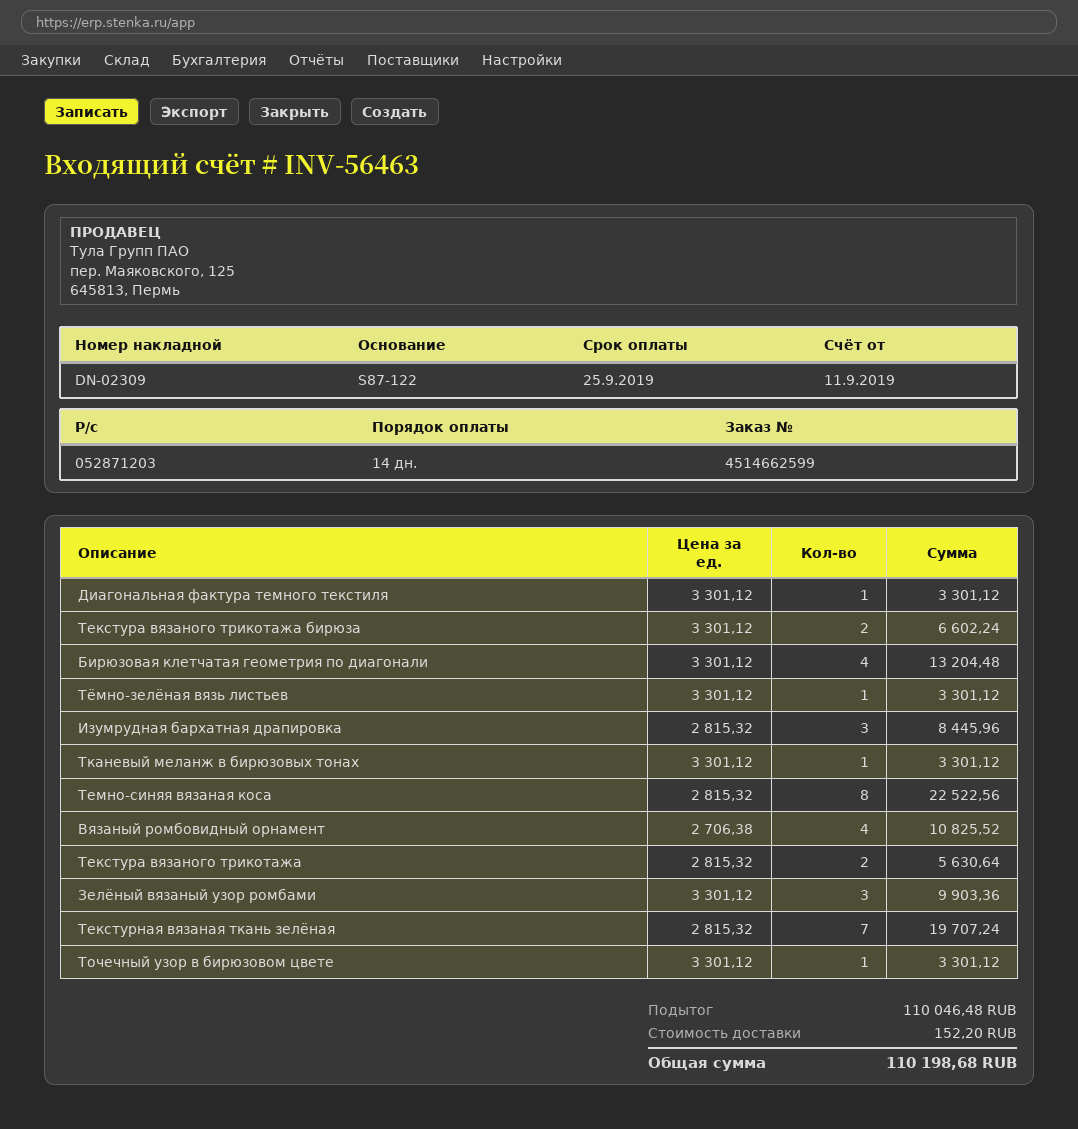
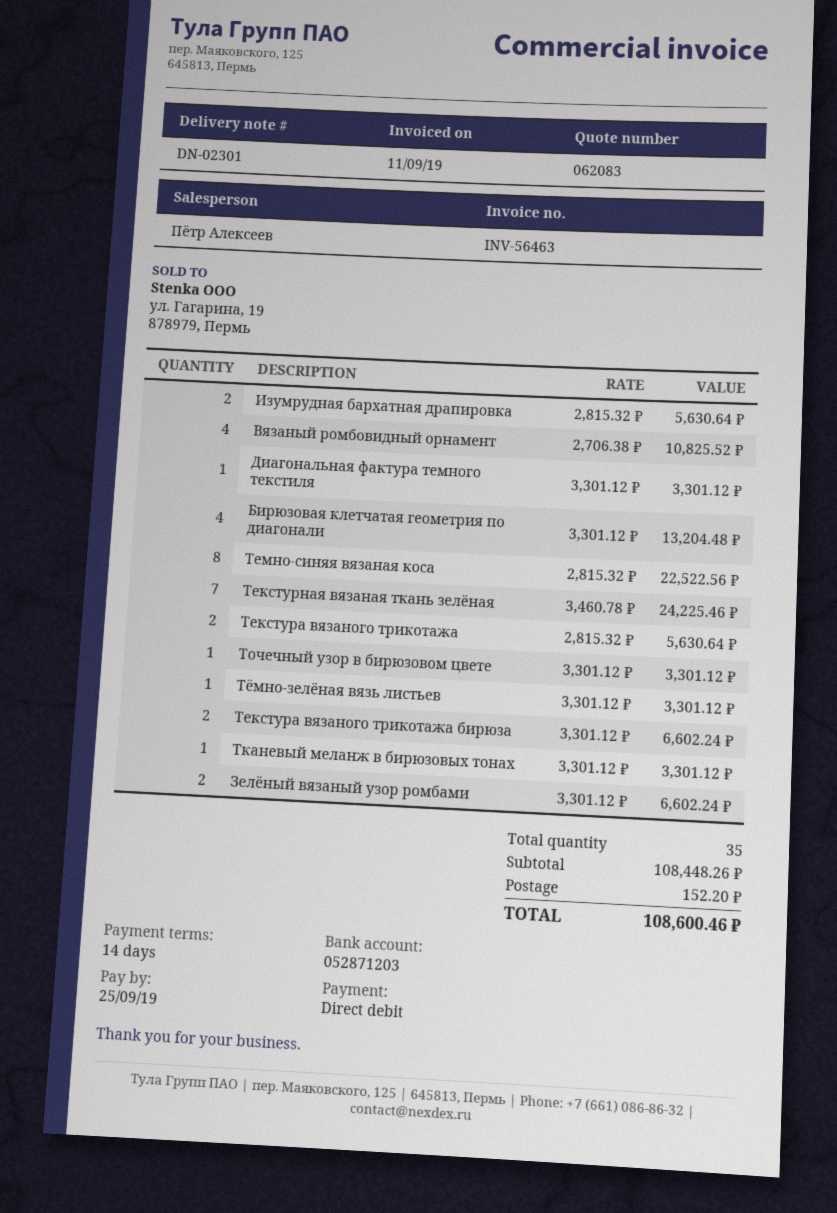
delivery note number: DN-02309 -> DN-02301
Изумрудная бархатная драпировка: 3 x 2815.32 = 8445.96 -> 2 x 2815.32 = 5630.64
Зелёный вязаный узор ромбами: 3 x 3301.12 = 9903.36 -> 2 x 3301.12 = 6602.24
Текстурная вязаная ткань зелёная: 7 x 2815.32 = 19707.24 -> 7 x 3460.78 = 24225.46
subtotal: 110046.48 -> 108448.26
total: 110198.68 -> 108600.46

